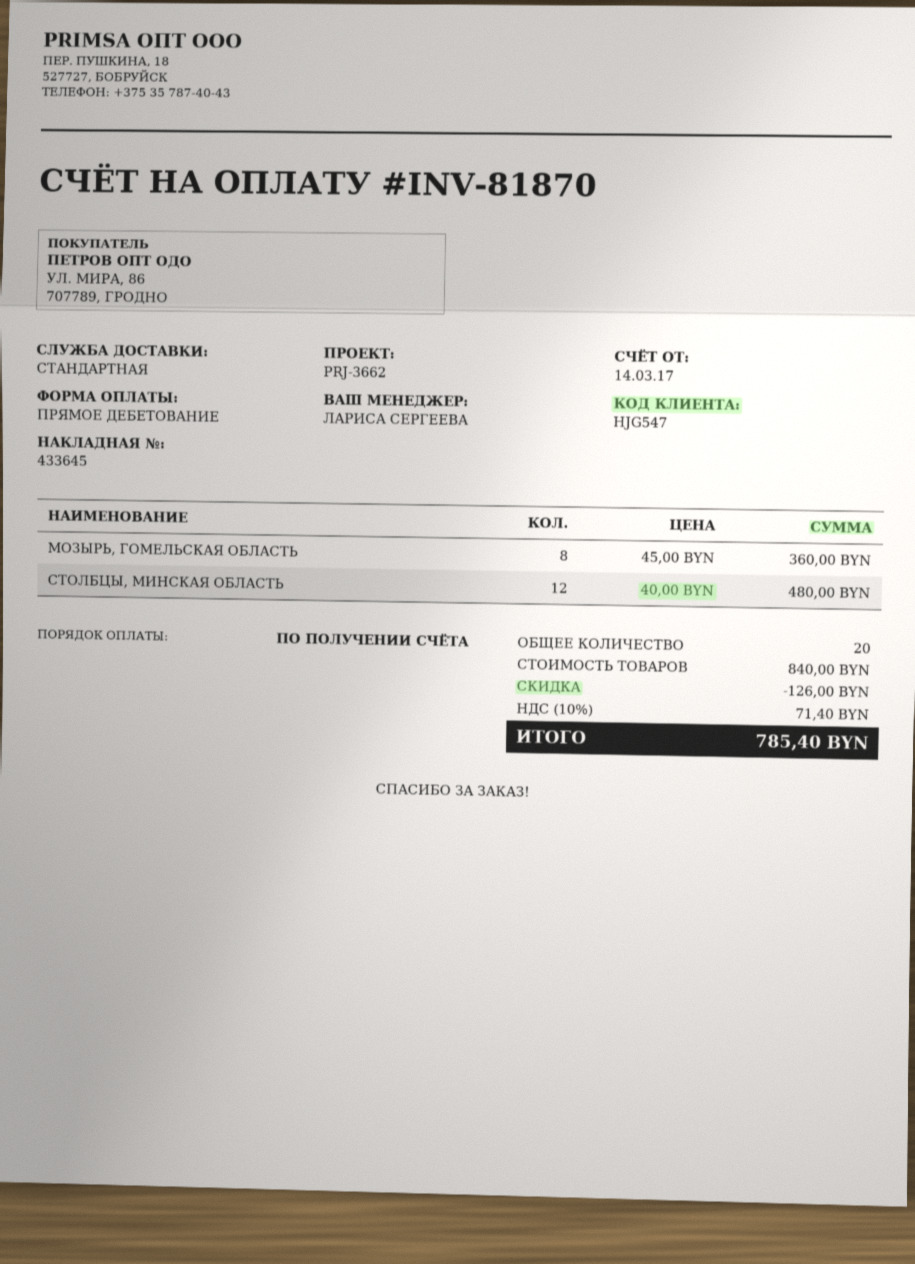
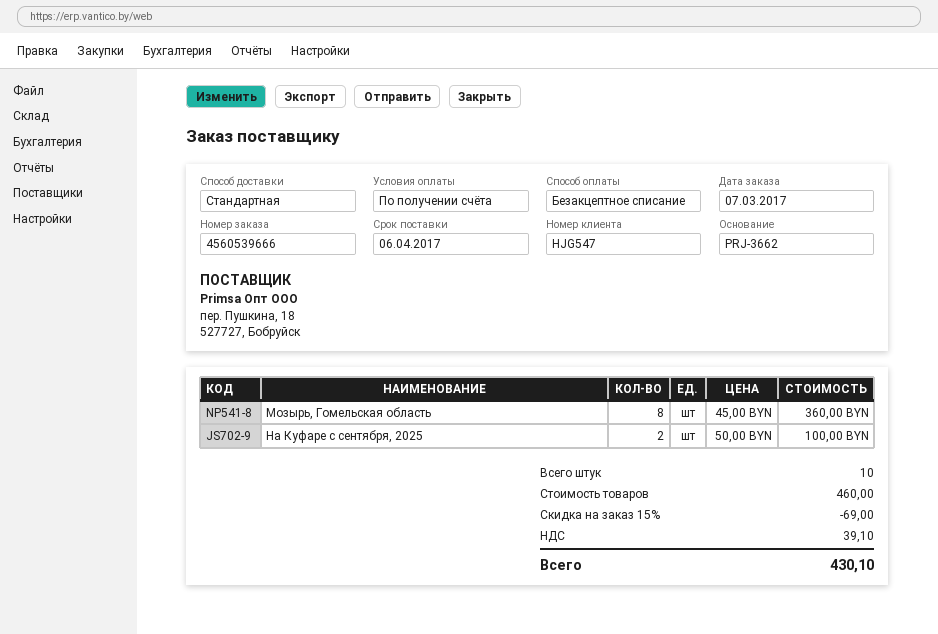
СТОЛБЦЫ, МИНСКАЯ ОБЛАСТЬ: 12 x 40.00 = 480.00 -> none
На Куфаре с сентября, 2025: none -> 2 x 50.00 = 100.00
total quantity: 20 -> 10
subtotal: 840.00 -> 460.00
discount: 126.00 -> 69.00
tax: 71.40 -> 39.10
total: 785.40 -> 430.10

